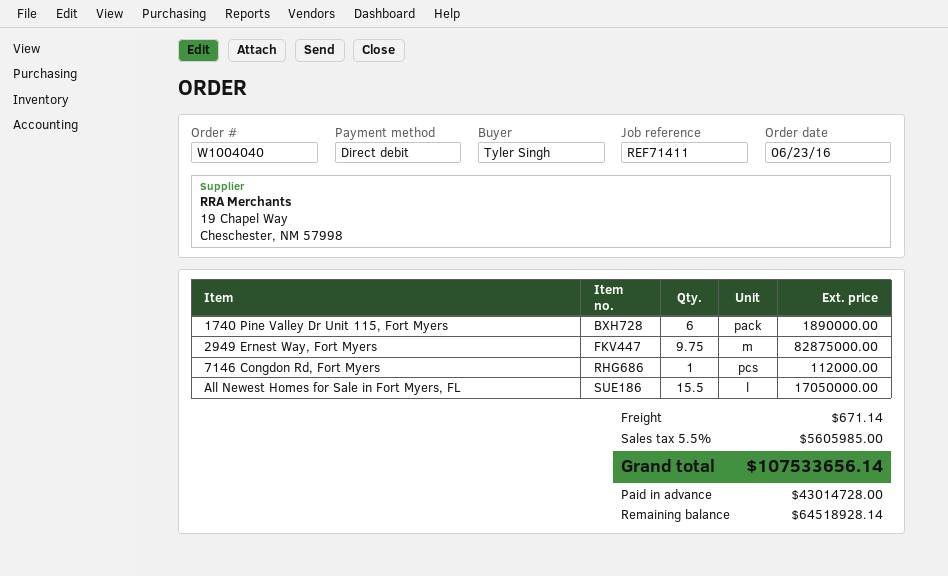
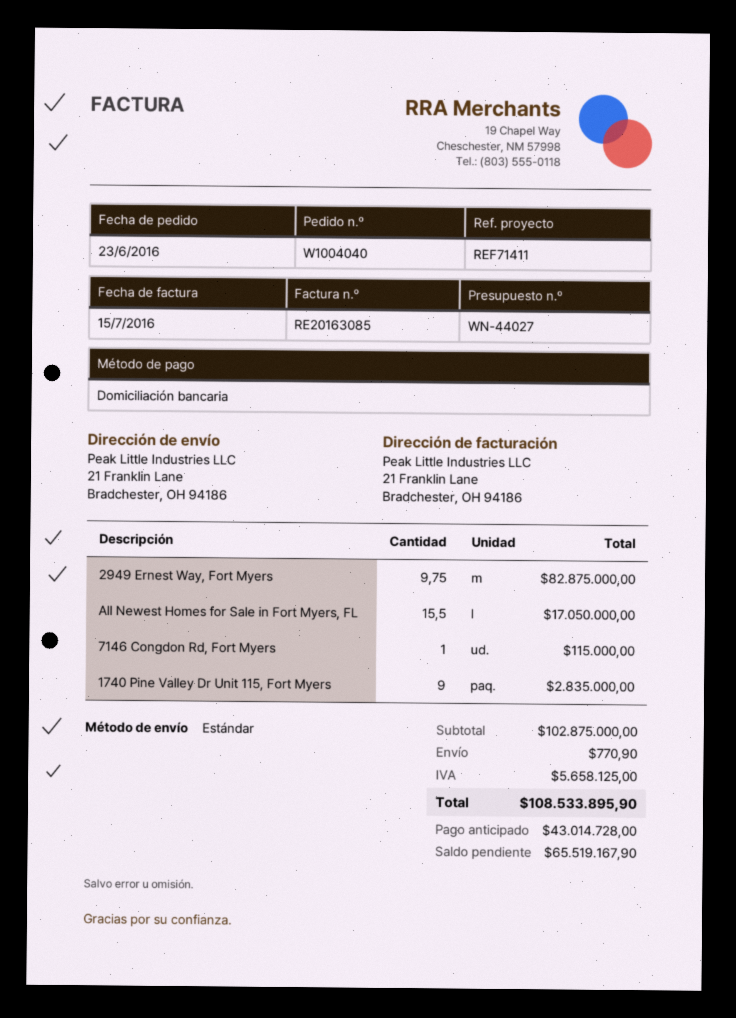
1740 Pine Valley Dr Unit 115, Fort Myers: 6 for 1890000.00 -> 9 for 2835000.00
7146 Congdon Rd, Fort Myers: 1 for 112000.00 -> 1 for 115000.00
shipping: 671.14 -> 770.90
tax: 5605985.00 -> 5658125.00
total: 107533656.14 -> 108533895.90
balance: 64518928.14 -> 65519167.90

